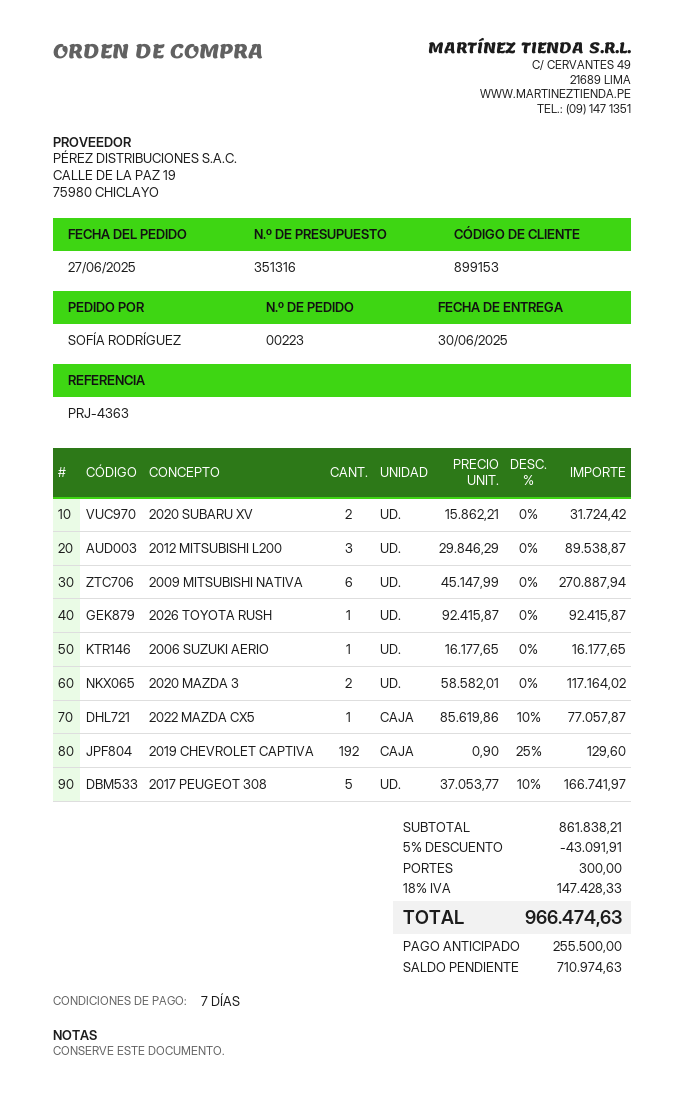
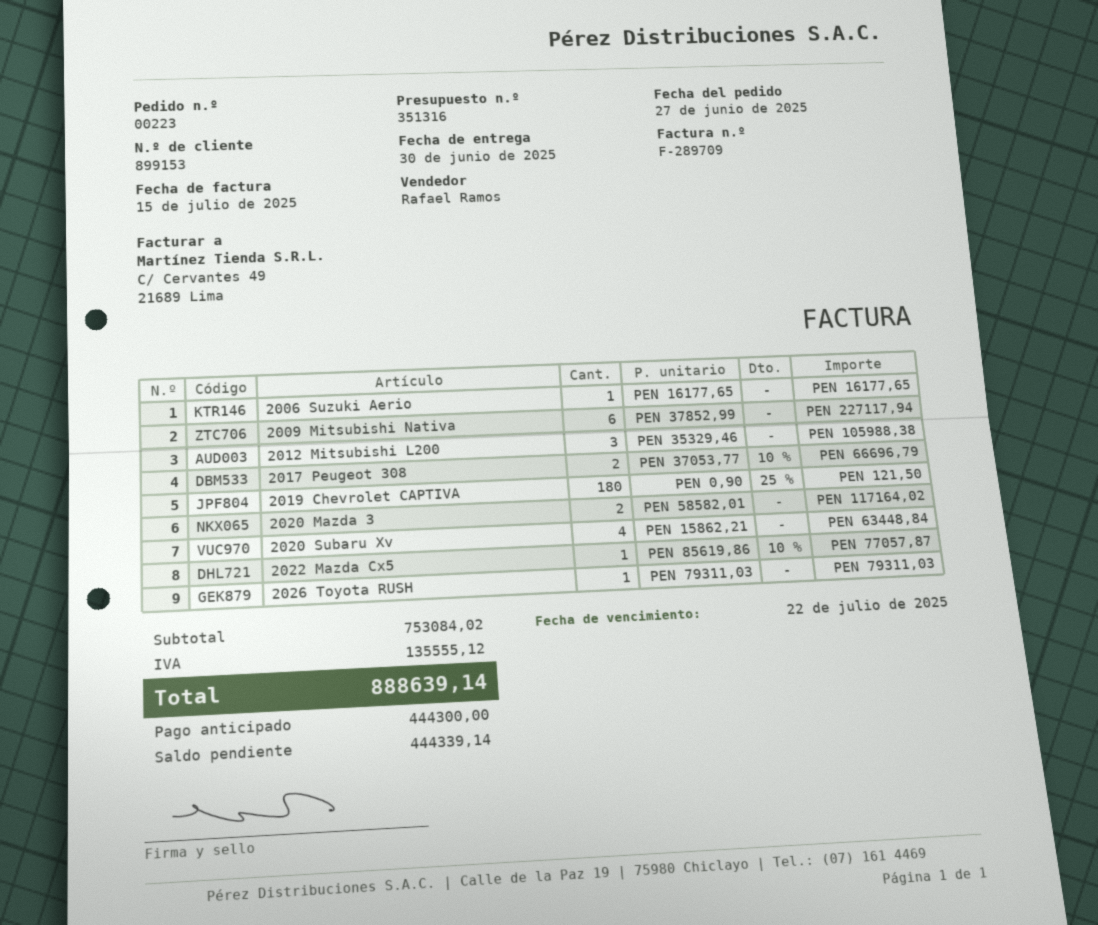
2020 SUBARU XV: 2 x 15862.21 = 31724.42 -> 4 x 15862.21 = 63448.84
2012 MITSUBISHI L200: 3 x 29846.29 = 89538.87 -> 3 x 35329.46 = 105988.38
2009 MITSUBISHI NATIVA: 6 x 45147.99 = 270887.94 -> 6 x 37852.99 = 227117.94
2026 TOYOTA RUSH: 1 x 92415.87 = 92415.87 -> 1 x 79311.03 = 79311.03
2019 CHEVROLET CAPTIVA: 192 x 0.90 - 25% = 129.60 -> 180 x 0.90 - 25% = 121.50
2017 PEUGEOT 308: 5 x 37053.77 - 10% = 166741.97 -> 2 x 37053.77 - 10% = 66696.79
subtotal: 861838.21 -> 753084.02
discount: 5% = 43091.91 -> none
shipping: 300.00 -> none
tax: 147428.33 -> 135555.12
total: 966474.63 -> 888639.14
deposit: 255500.00 -> 444300.00
balance: 710974.63 -> 444339.14

